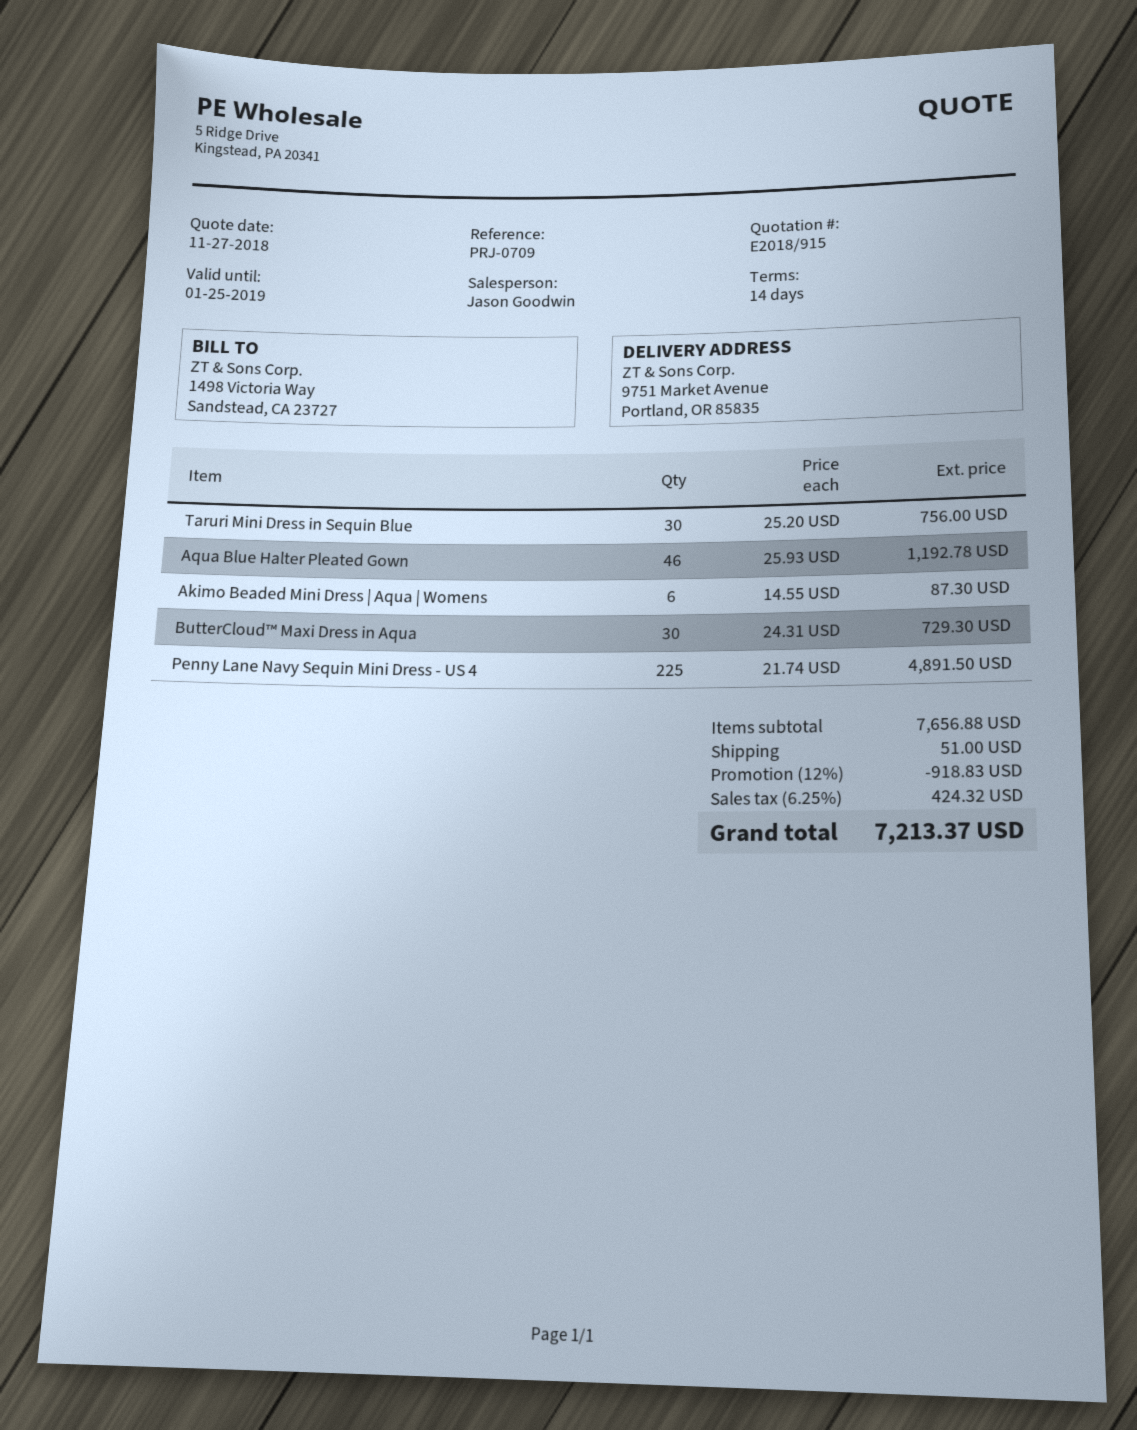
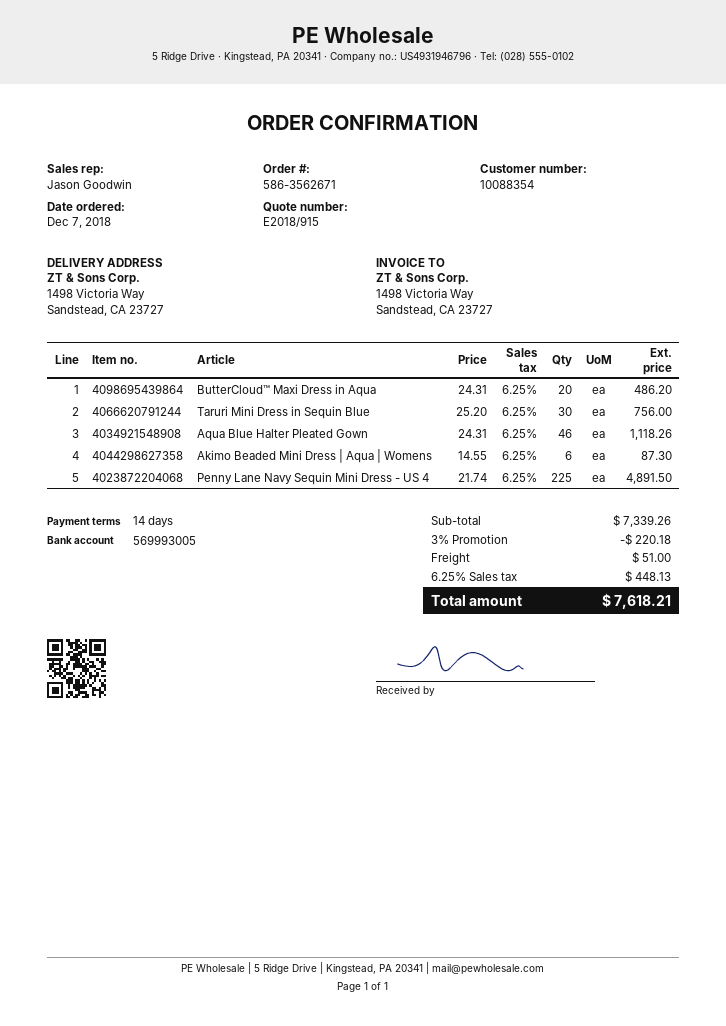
ship to: 9751 Market Avenue, Portland, OR 85835 -> 1498 Victoria Way, Sandstead, CA 23727
Aqua Blue Halter Pleated Gown: 46 x 25.93 = 1192.78 -> 46 x 24.31 = 1118.26
ButterCloud™ Maxi Dress in Aqua: 30 x 24.31 = 729.30 -> 20 x 24.31 = 486.20
subtotal: 7656.88 -> 7339.26
discount: 12% = 918.83 -> 3% = 220.18
tax: 6.25% = 424.32 -> 6.25% = 448.13
total: 7213.37 -> 7618.21

